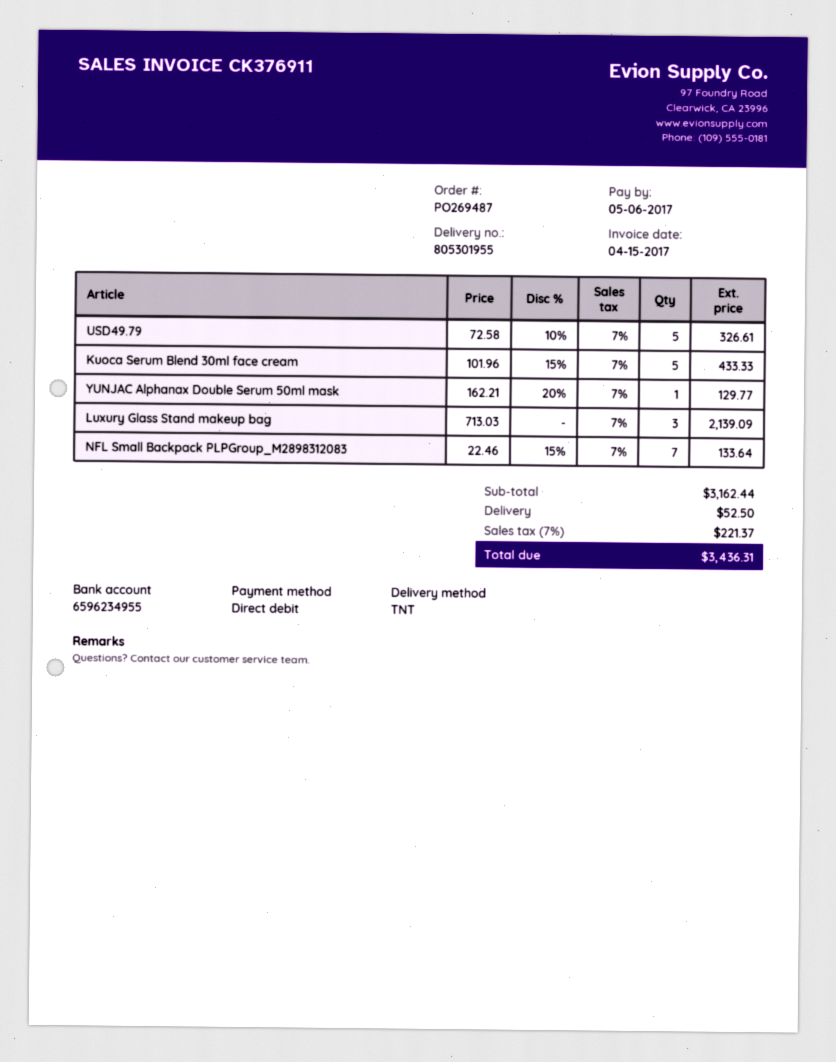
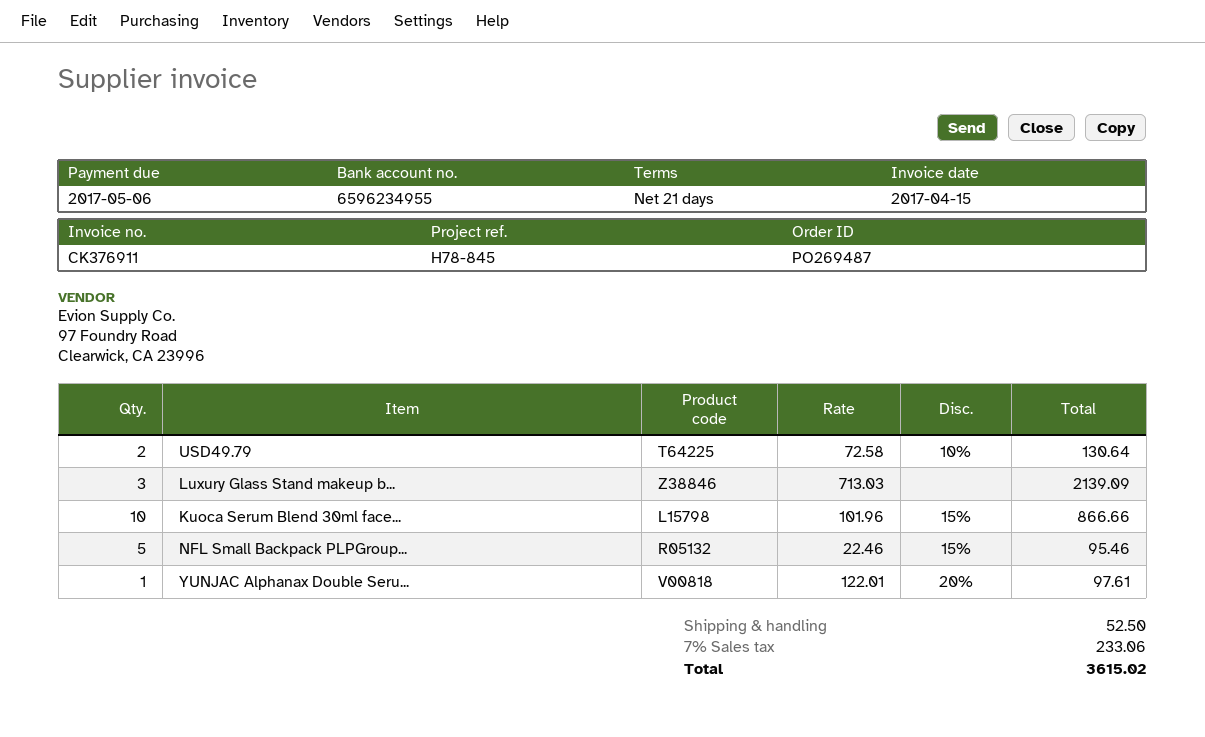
USD49.79: 5 x 72.58 - 10% = 326.61 -> 2 x 72.58 - 10% = 130.64
Kuoca Serum Blend 30ml face cream: 5 x 101.96 - 15% = 433.33 -> 10 x 101.96 - 15% = 866.66
YUNJAC Alphanax Double Serum 50ml mask: 1 x 162.21 - 20% = 129.77 -> 1 x 122.01 - 20% = 97.61
NFL Small Backpack PLPGroup_M2898312083: 7 x 22.46 - 15% = 133.64 -> 5 x 22.46 - 15% = 95.46
tax: 7% = 221.37 -> 7% = 233.06
total: 3436.31 -> 3615.02

